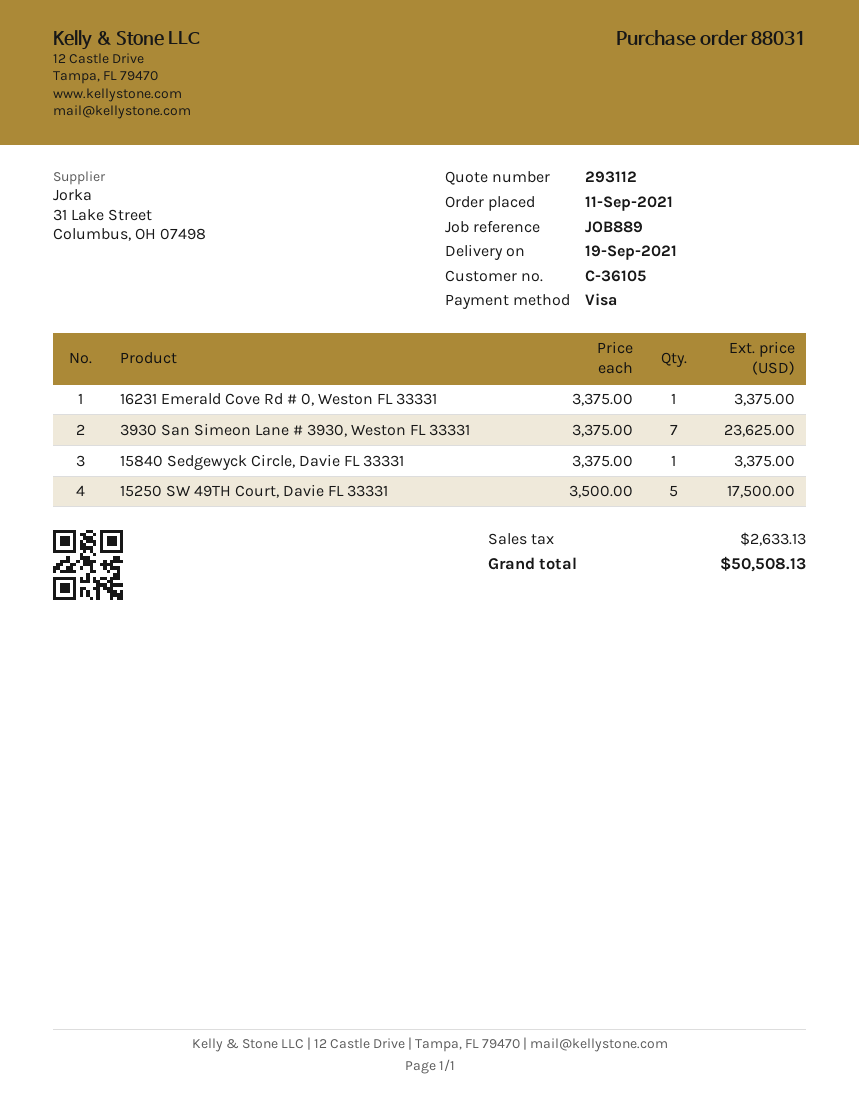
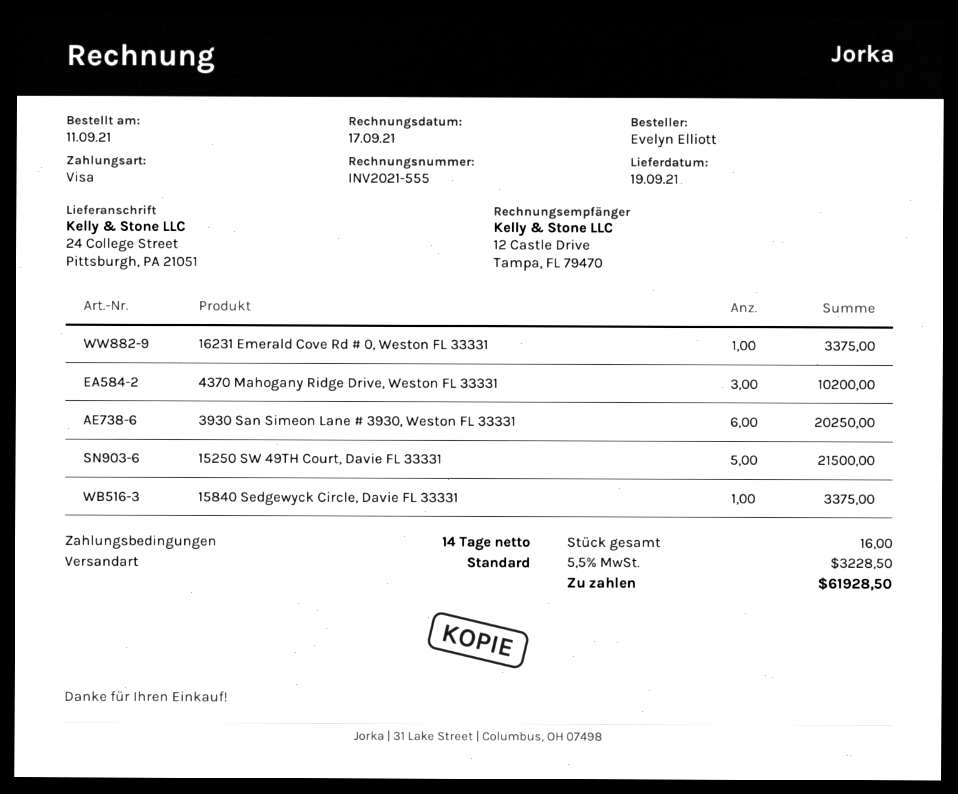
3930 San Simeon Lane # 3930, Weston FL 33331: 7 for 23625.00 -> 6 for 20250.00
15250 SW 49TH Court, Davie FL 33331: 5 for 17500.00 -> 5 for 21500.00
4370 Mahogany Ridge Drive, Weston FL 33331: none -> 3 for 10200.00
tax: 2633.13 -> 3228.50
total: 50508.13 -> 61928.50

